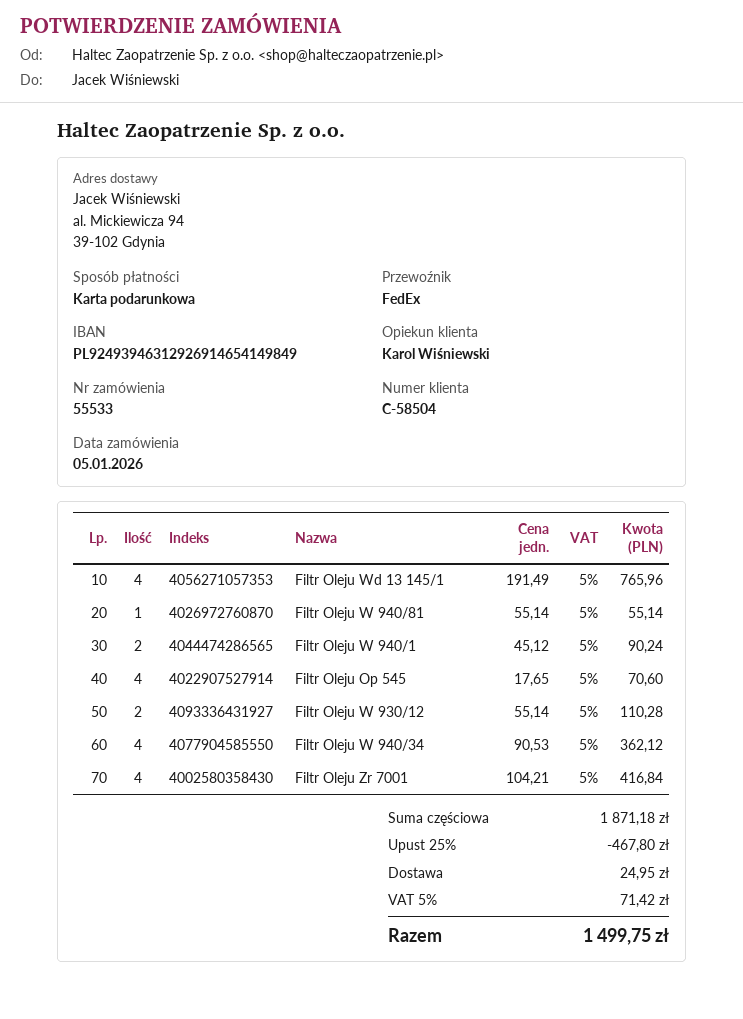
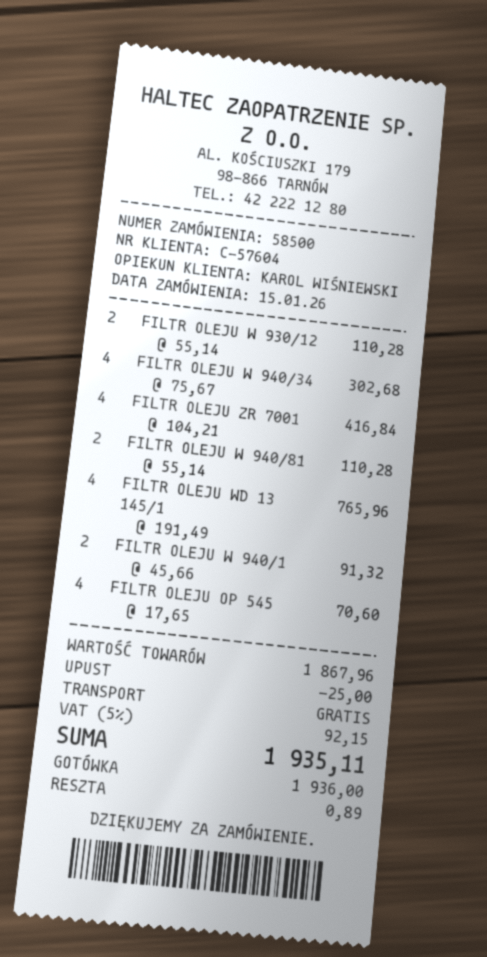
order number: 55533 -> 58500
order date: 2026-01-05 -> 2026-01-15
customer number: C-58504 -> C-57604
payment method: gift card -> cash
Filtr Oleju W 940/81: 1 x 55.14 = 55.14 -> 2 x 55.14 = 110.28
Filtr Oleju W 940/1: 2 x 45.12 = 90.24 -> 2 x 45.66 = 91.32
Filtr Oleju W 940/34: 4 x 90.53 = 362.12 -> 4 x 75.67 = 302.68
subtotal: 1871.18 -> 1867.96
discount: 467.80 -> 25.00
shipping: 24.95 -> 0.00
tax: 5% = 71.42 -> 5% = 92.15
total: 1499.75 -> 1935.11

